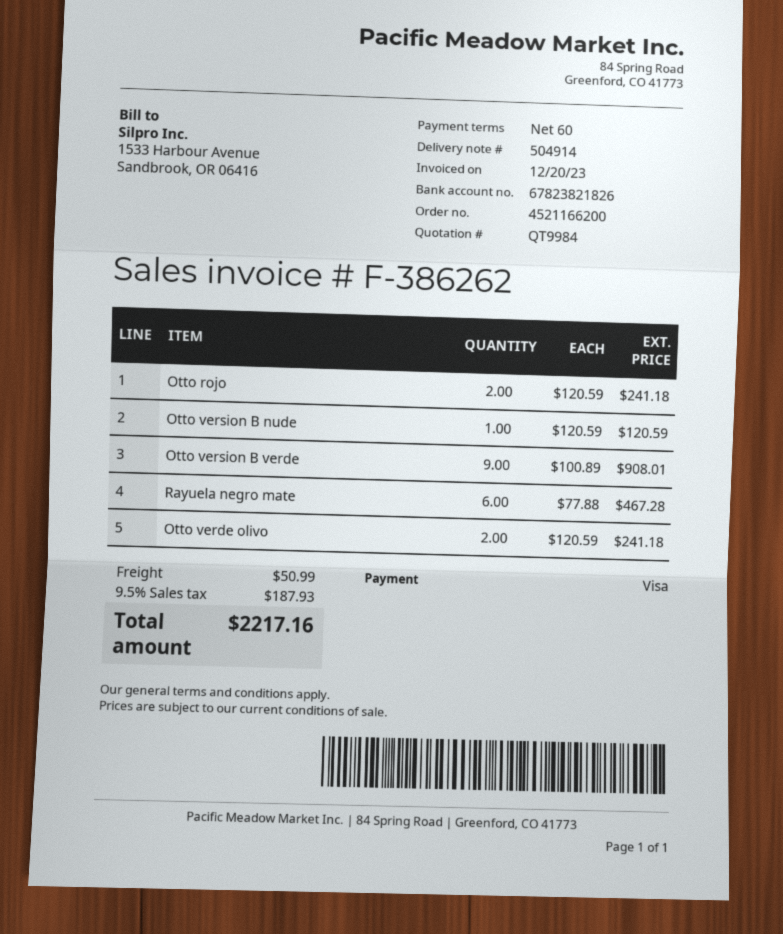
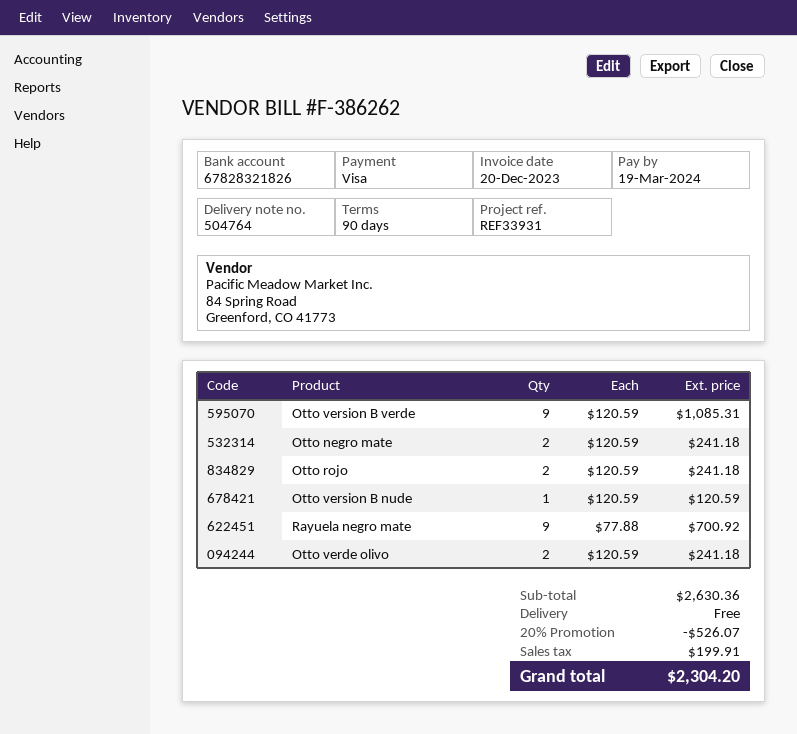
delivery note number: 504914 -> 504764
payment terms: 60 days -> 90 days
bank account: 67823821826 -> 67828321826
Otto version B verde: 9 x 100.89 = 908.01 -> 9 x 120.59 = 1085.31
Rayuela negro mate: 6 x 77.88 = 467.28 -> 9 x 77.88 = 700.92
Otto negro mate: none -> 2 x 120.59 = 241.18
discount: none -> 20% = 526.07
shipping: 50.99 -> 0.00
tax: 187.93 -> 199.91
total: 2217.16 -> 2304.20

